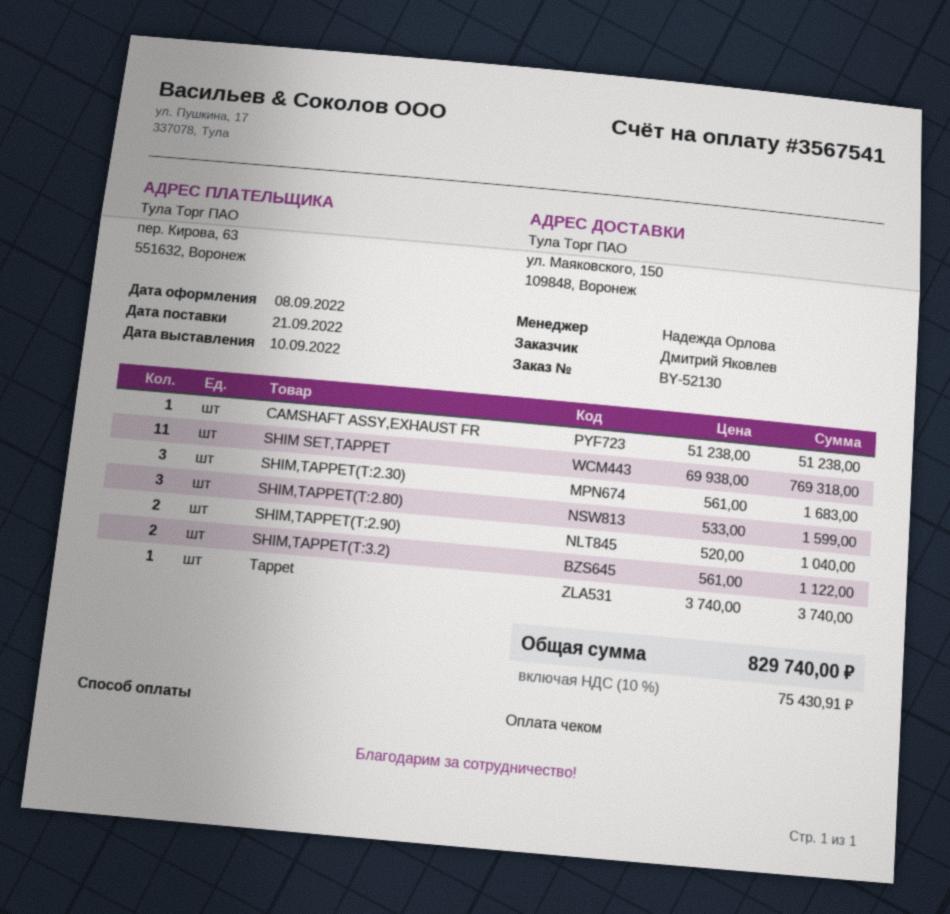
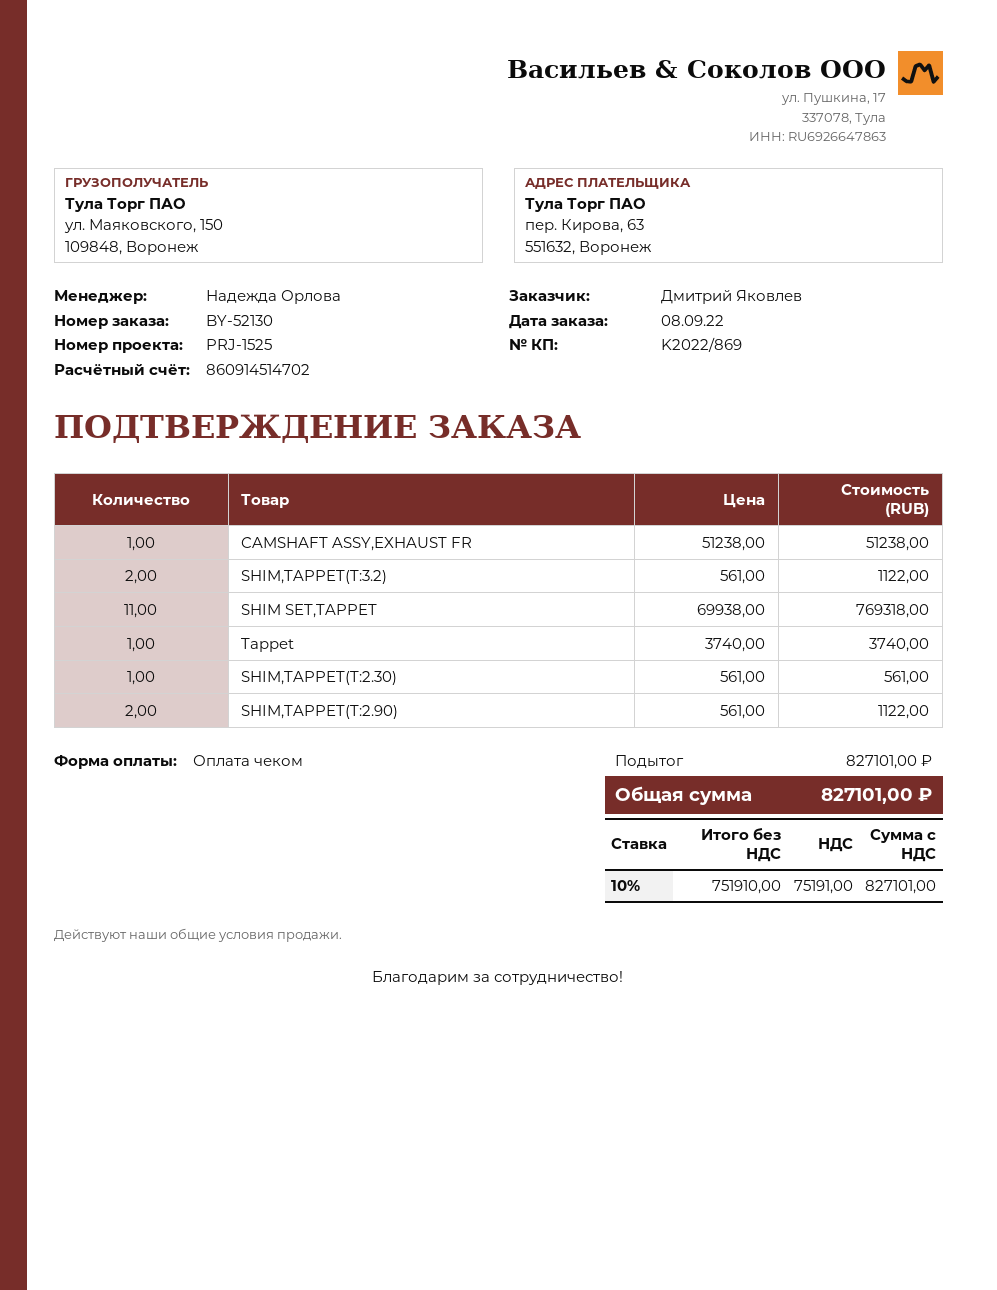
SHIM,TAPPET(T:2.30): 3 x 561.00 = 1683.00 -> 1 x 561.00 = 561.00
SHIM,TAPPET(T:2.80): 3 x 533.00 = 1599.00 -> none
SHIM,TAPPET(T:2.90): 2 x 520.00 = 1040.00 -> 2 x 561.00 = 1122.00
tax: 10% = 75430.91 -> 10% = 75191.00
total: 829740.00 -> 827101.00

